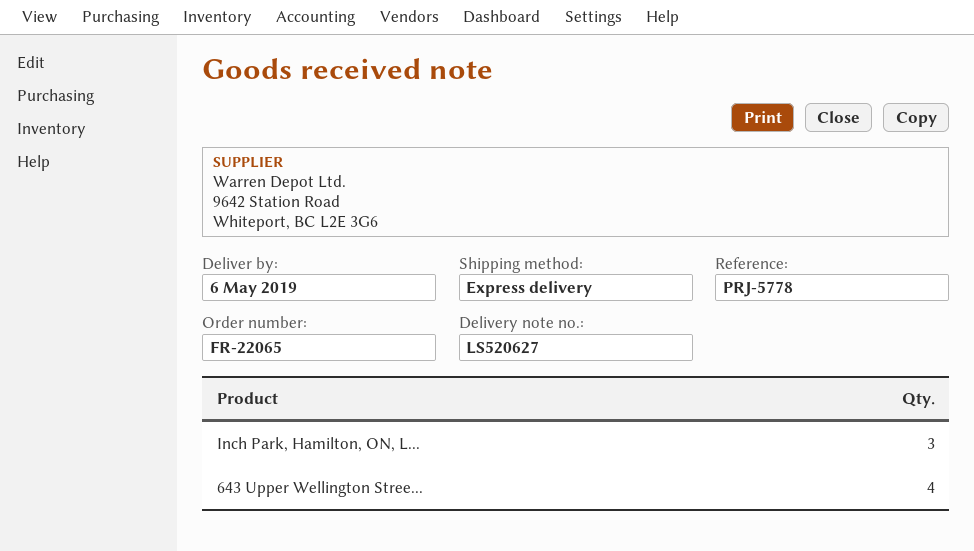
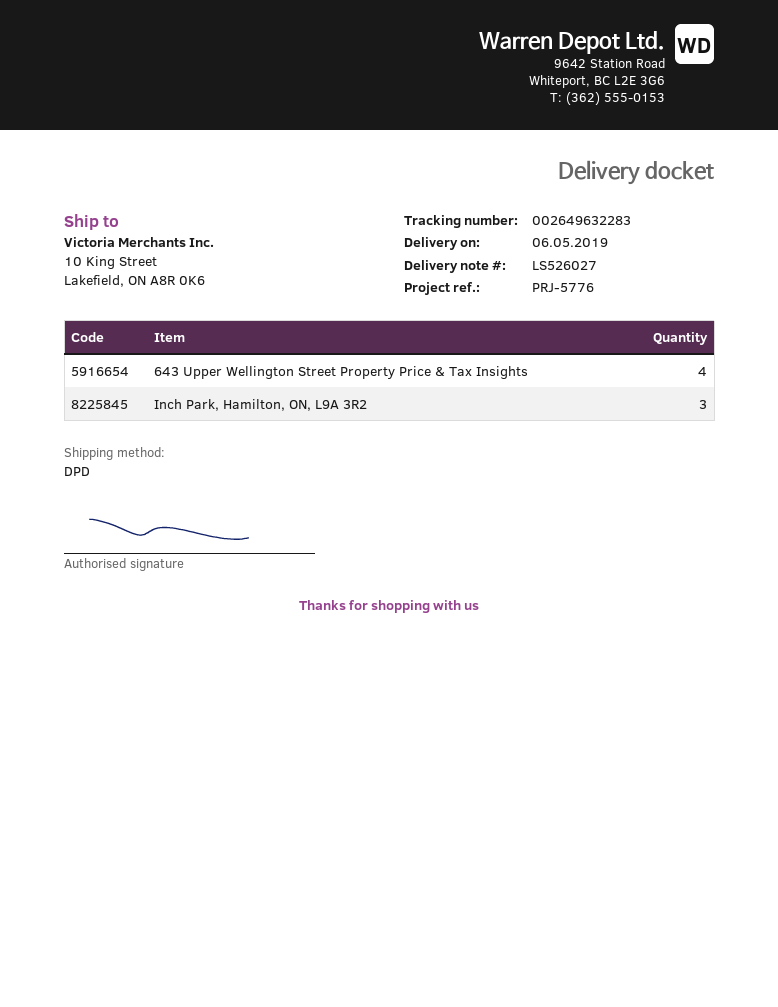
delivery note number: LS520627 -> LS526027
reference: PRJ-5778 -> PRJ-5776
shipping method: express -> DPD

